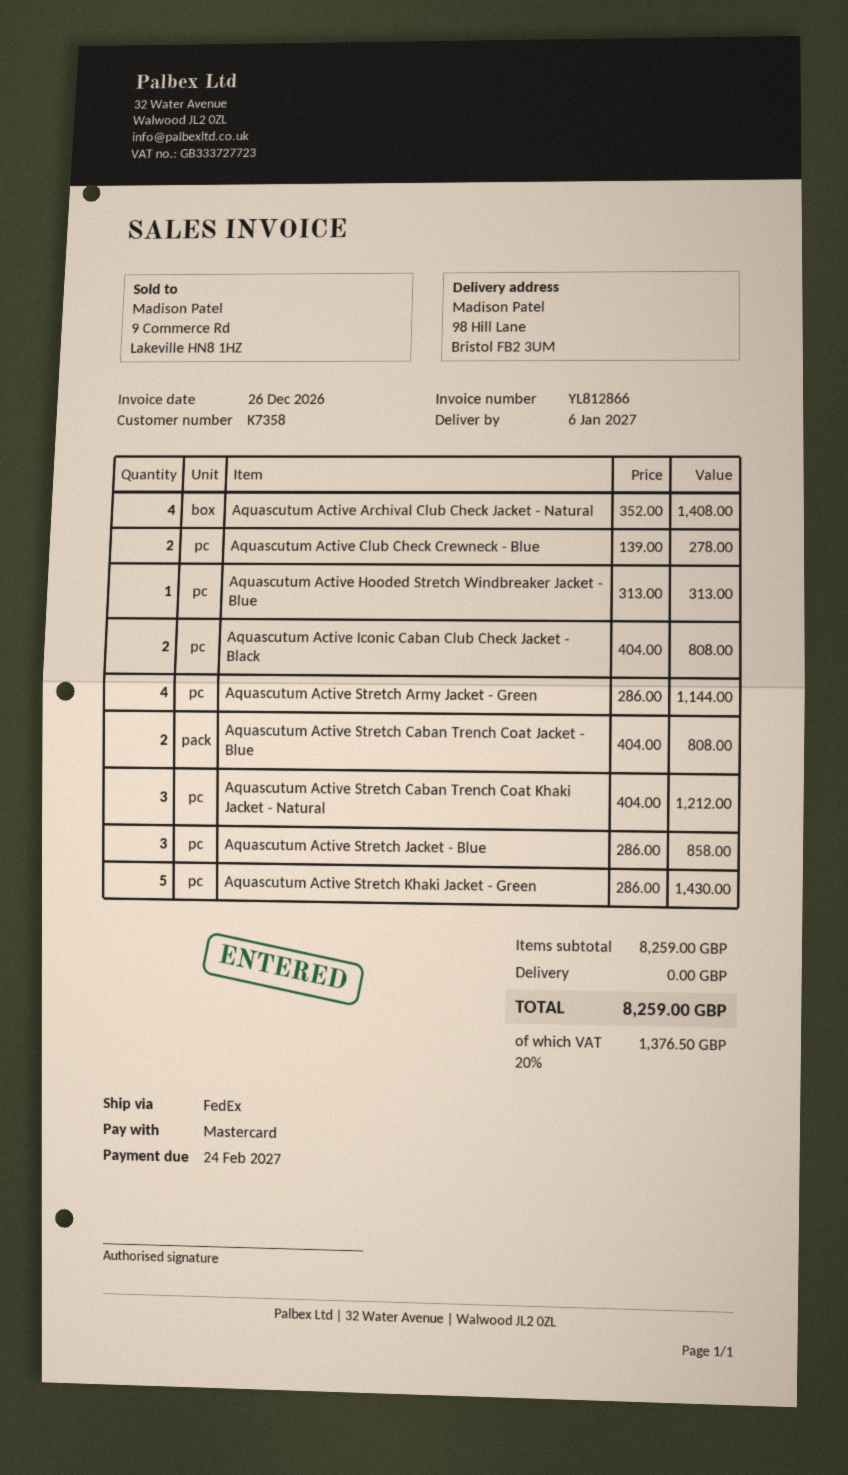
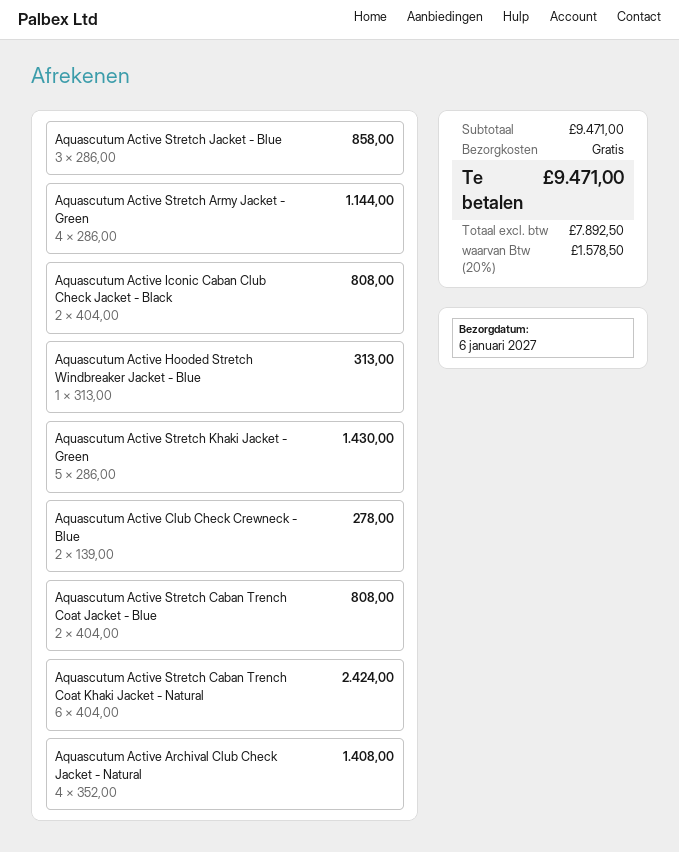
Aquascutum Active Stretch Caban Trench Coat Khaki Jacket - Natural: 3 x 404.00 = 1212.00 -> 6 x 404.00 = 2424.00
subtotal: 8259.00 -> 9471.00
tax: 20% = 1376.50 -> 20% = 1578.50
total: 8259.00 -> 9471.00

